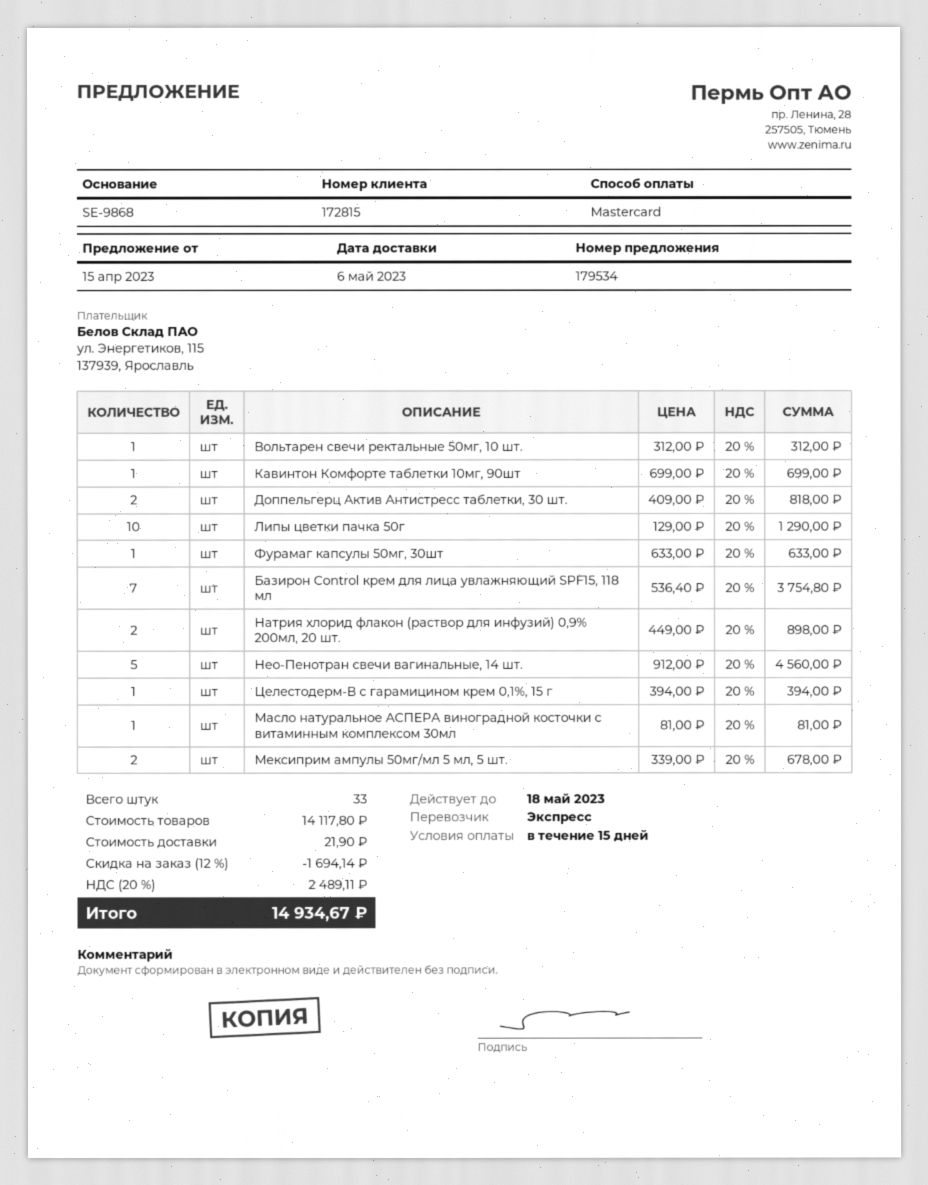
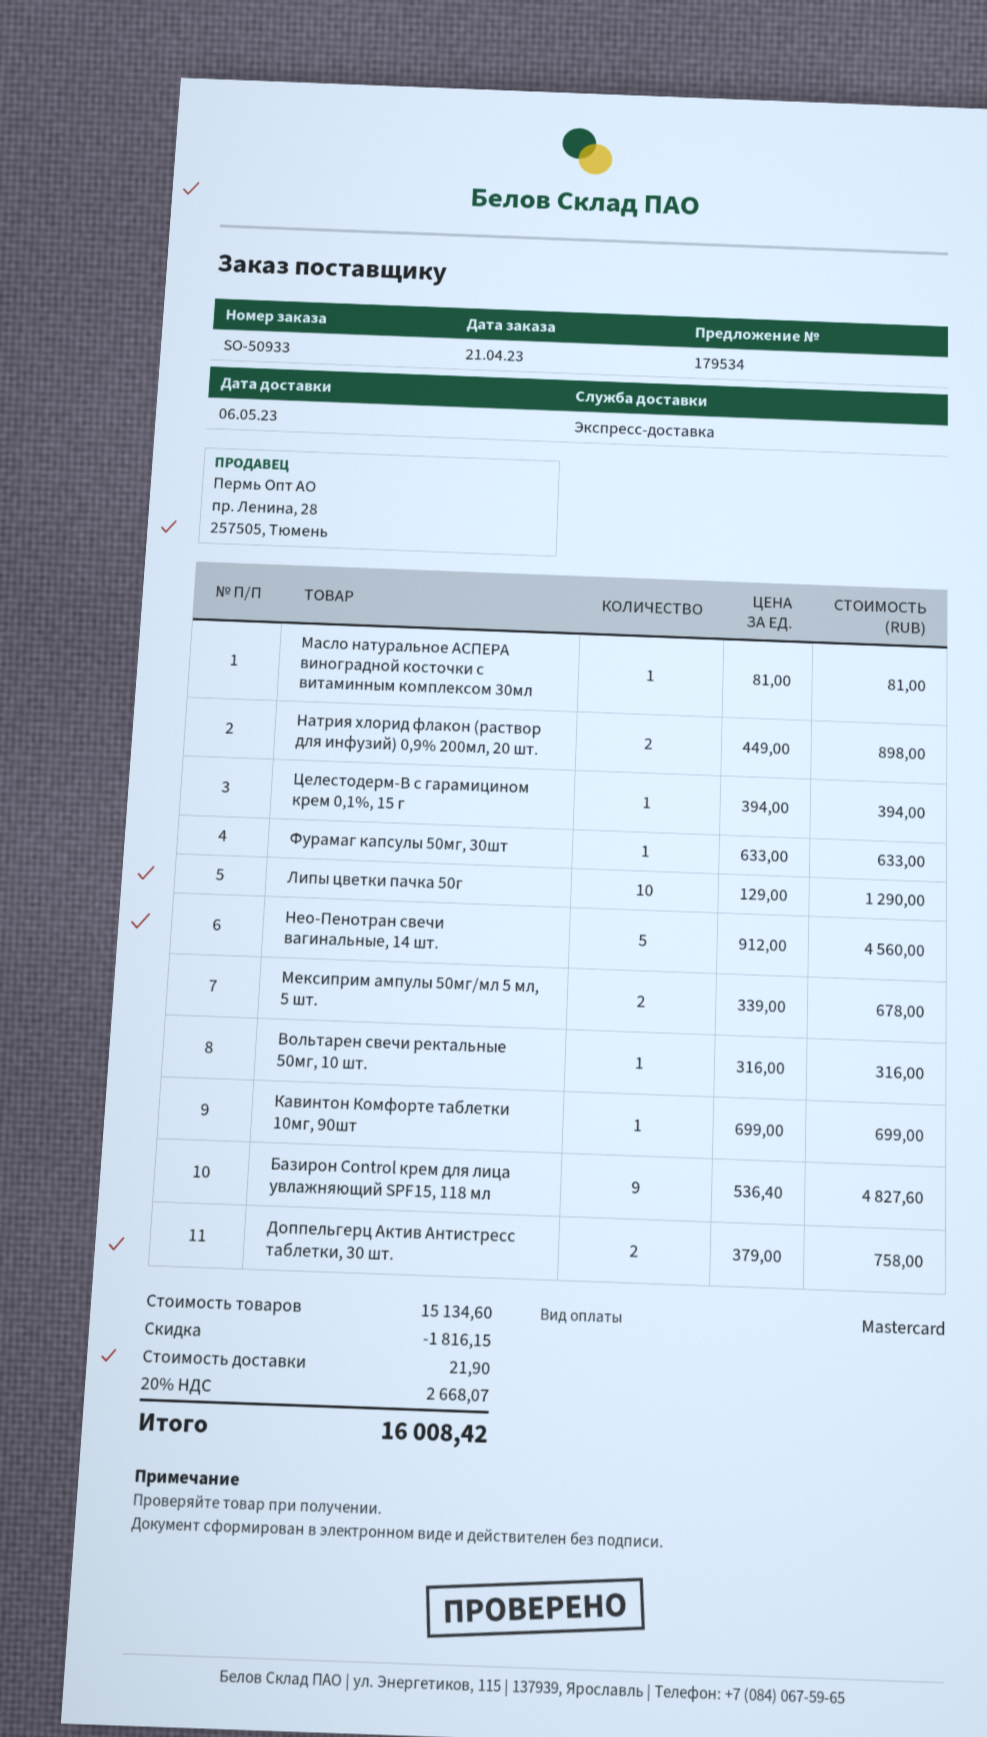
Вольтарен свечи ректальные 50мг, 10 шт.: 1 x 312.00 = 312.00 -> 1 x 316.00 = 316.00
Доппельгерц Актив Антистресс таблетки, 30 шт.: 2 x 409.00 = 818.00 -> 2 x 379.00 = 758.00
Базирон Control крем для лица увлажняющий SPF15, 118 мл: 7 x 536.40 = 3754.80 -> 9 x 536.40 = 4827.60
subtotal: 14117.80 -> 15134.60
discount: 1694.14 -> 1816.15
tax: 20% = 2489.11 -> 20% = 2668.07
total: 14934.67 -> 16008.42

